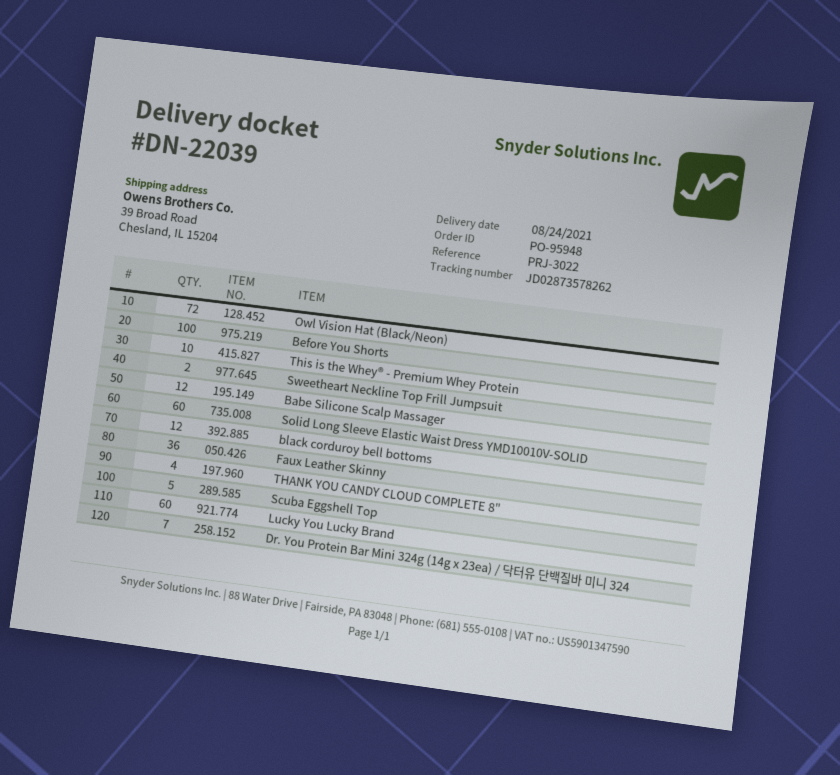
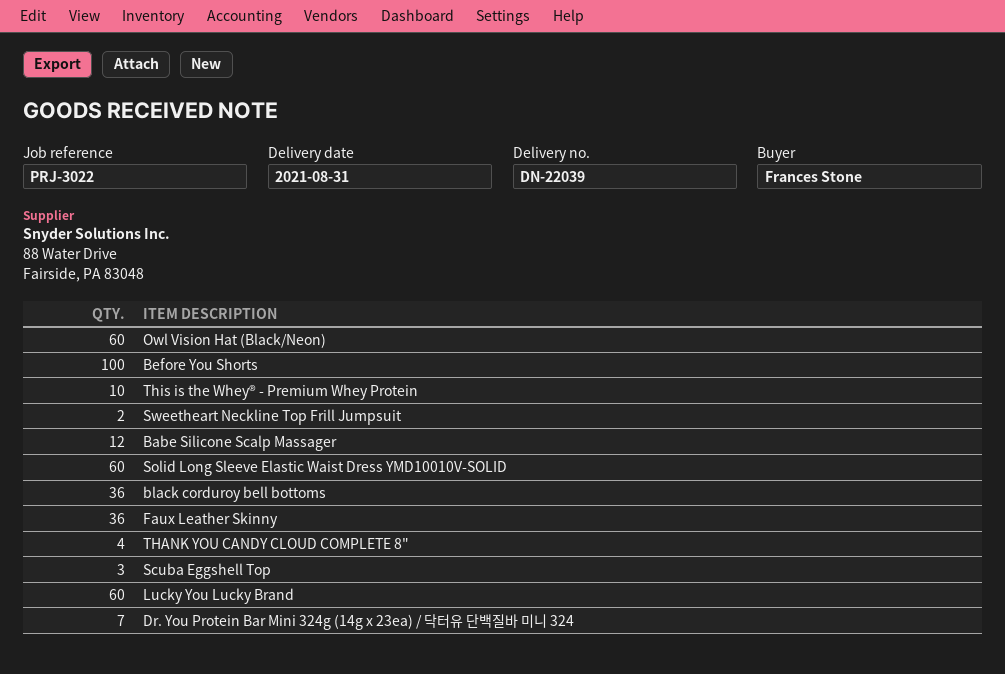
delivery date: 2021-08-24 -> 2021-08-31
Owl Vision Hat (Black/Neon): 72 -> 60
black corduroy bell bottoms: 12 -> 36
Scuba Eggshell Top: 5 -> 3

